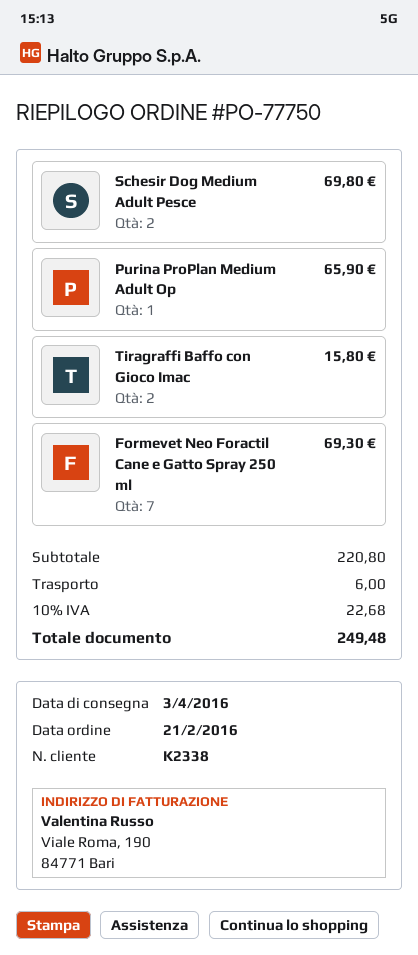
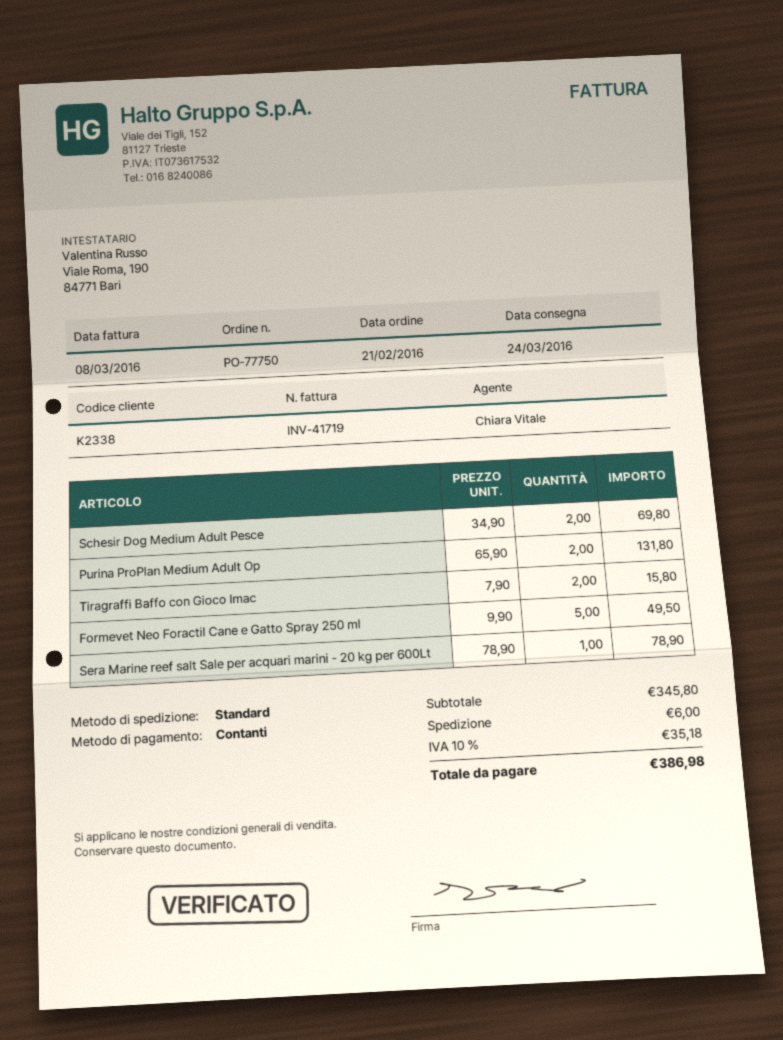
delivery date: 2016-04-03 -> 2016-03-24
Purina ProPlan Medium Adult Op: 1 for 65.90 -> 2 for 131.80
Formevet Neo Foractil Cane e Gatto Spray 250 ml: 7 for 69.30 -> 5 for 49.50
Sera Marine reef salt Sale per acquari marini - 20 kg per 600Lt: none -> 1 for 78.90
subtotal: 220.80 -> 345.80
tax: 10% = 22.68 -> 10% = 35.18
total: 249.48 -> 386.98

